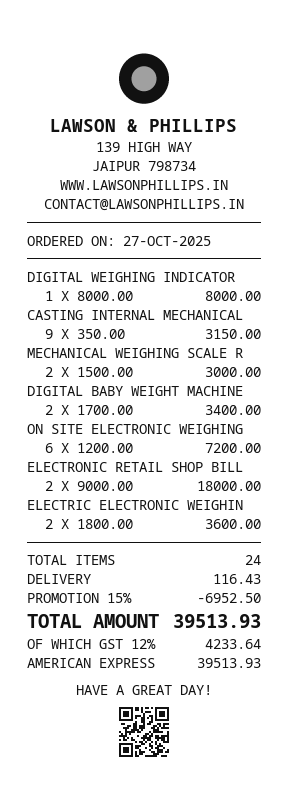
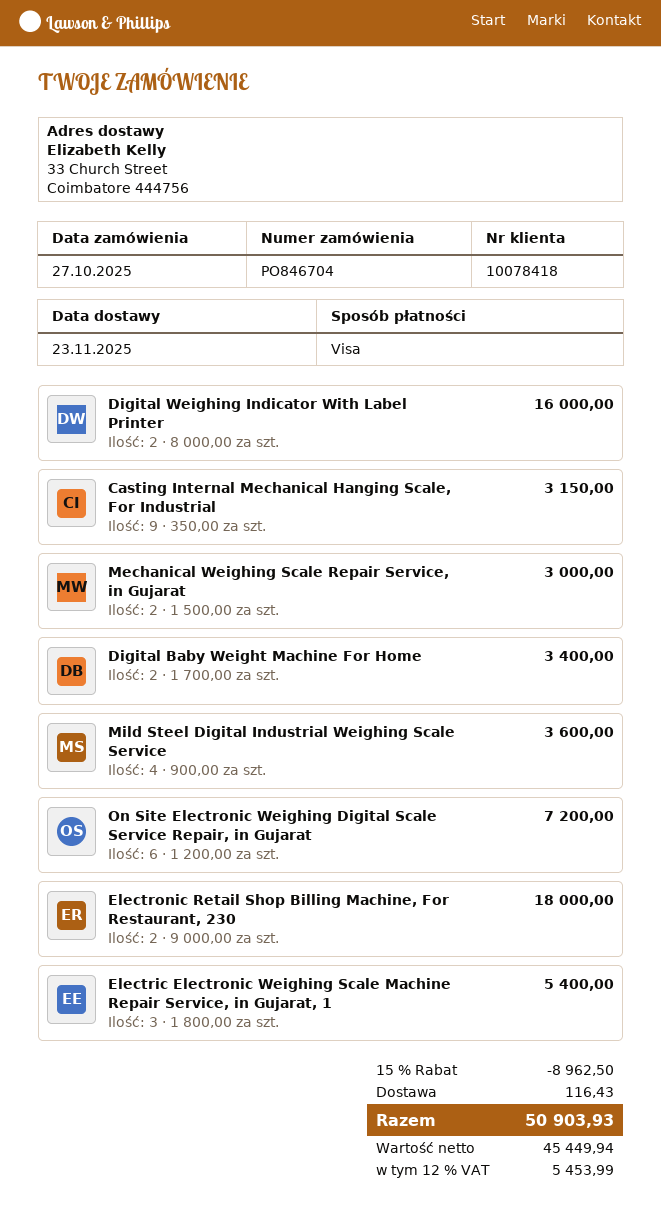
payment method: American Express -> Visa
DIGITAL WEIGHING INDICATOR: 1 x 8000.00 = 8000.00 -> 2 x 8000.00 = 16000.00
ELECTRIC ELECTRONIC WEIGHIN: 2 x 1800.00 = 3600.00 -> 3 x 1800.00 = 5400.00
Mild Steel Digital Industrial Weighing Scale Service: none -> 4 x 900.00 = 3600.00
discount: 15% = 6952.50 -> 15% = 8962.50
tax: 12% = 4233.64 -> 12% = 5453.99
total: 39513.93 -> 50903.93

